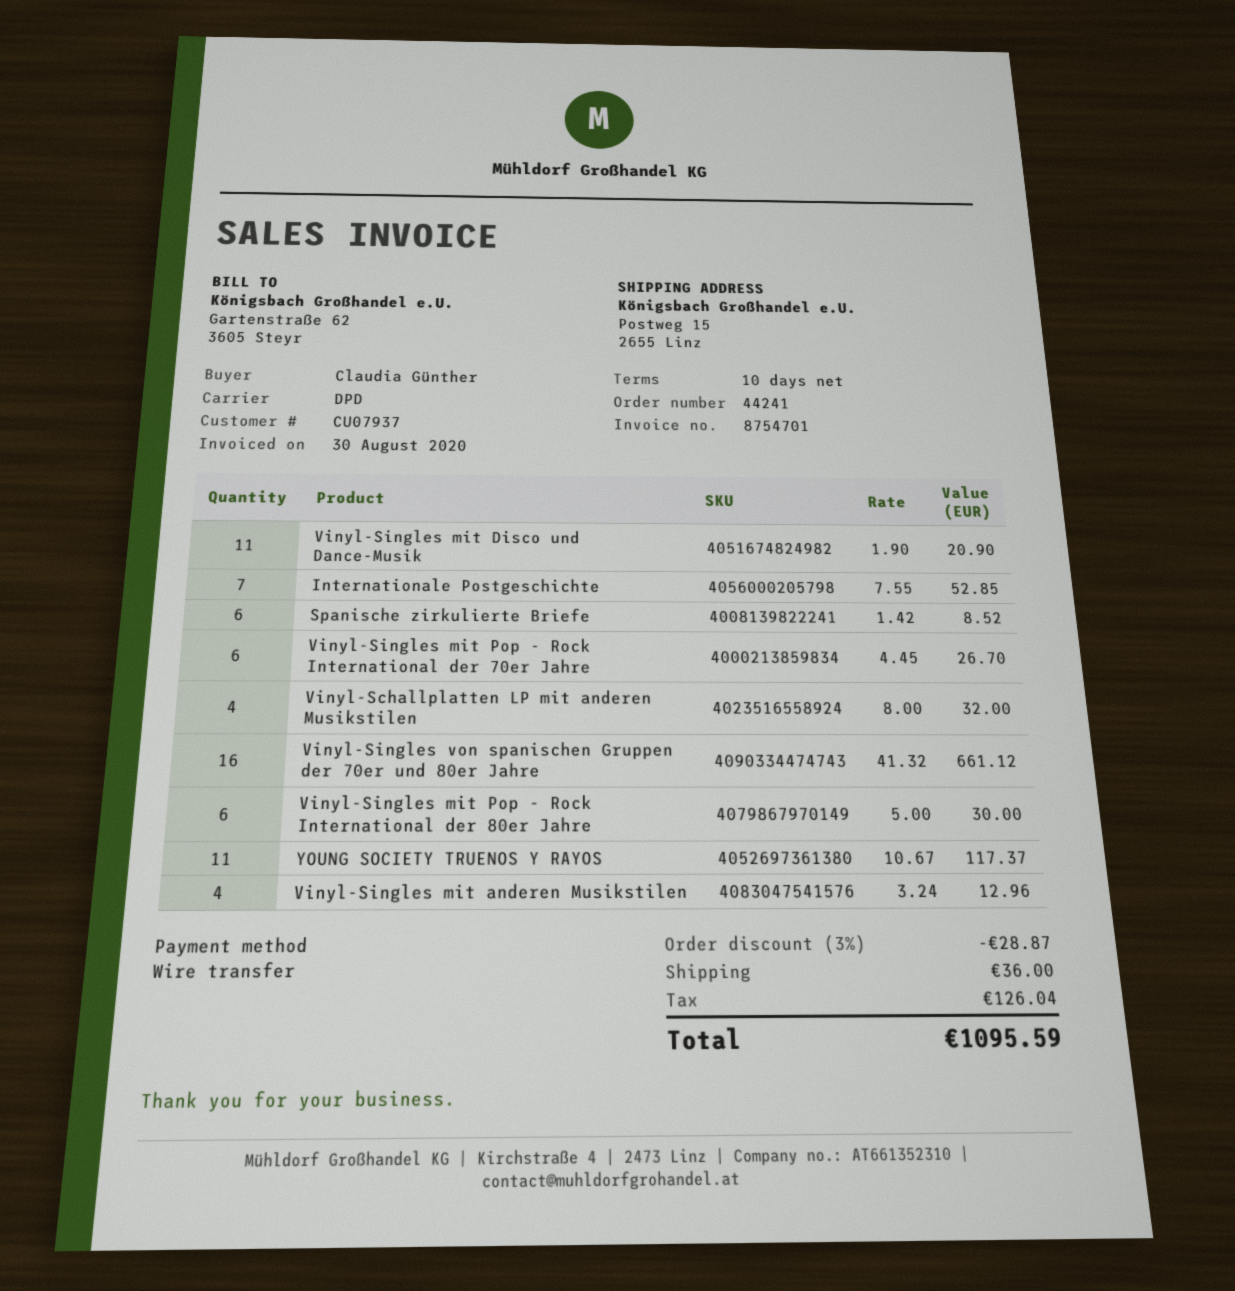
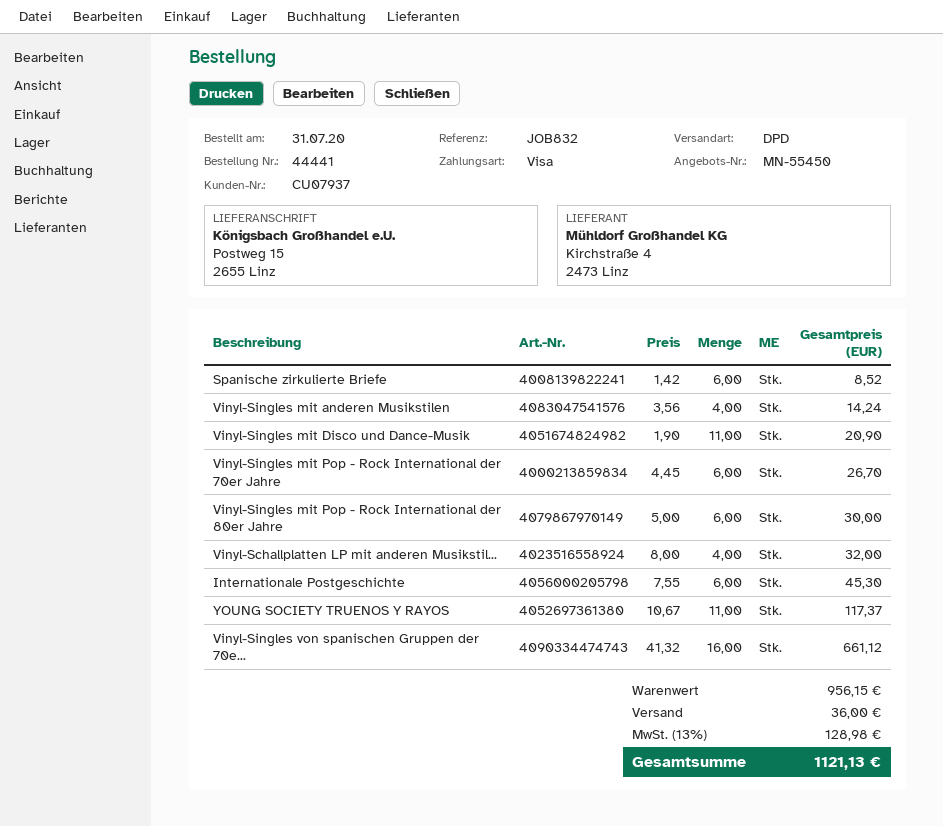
order number: 44241 -> 44441
payment method: bank transfer -> Visa
Internationale Postgeschichte: 7 x 7.55 = 52.85 -> 6 x 7.55 = 45.30
Vinyl-Singles mit anderen Musikstilen: 4 x 3.24 = 12.96 -> 4 x 3.56 = 14.24
discount: 3% = 28.87 -> none
tax: 126.04 -> 128.98
total: 1095.59 -> 1121.13

